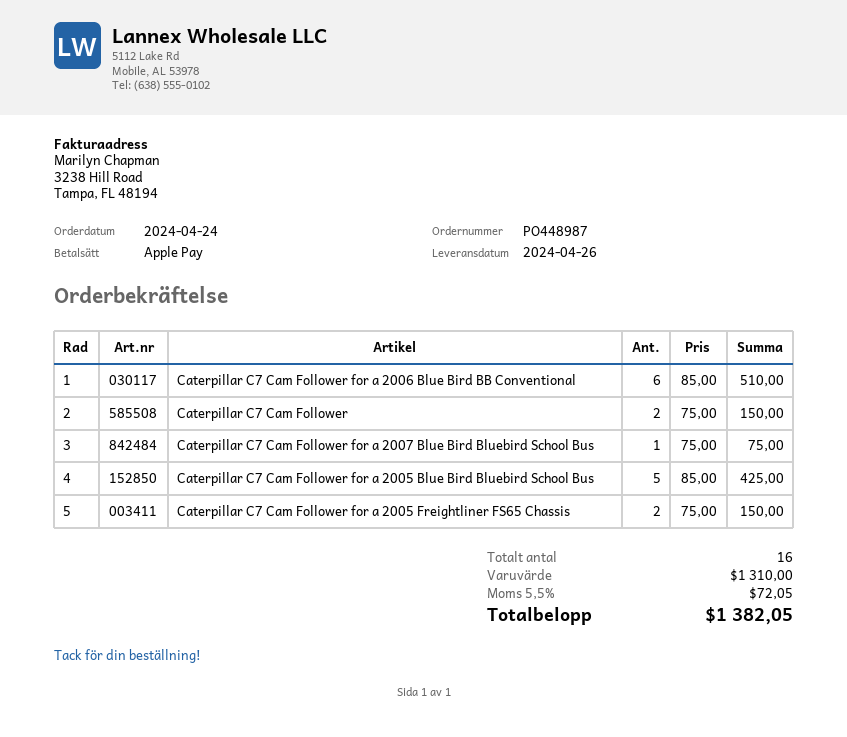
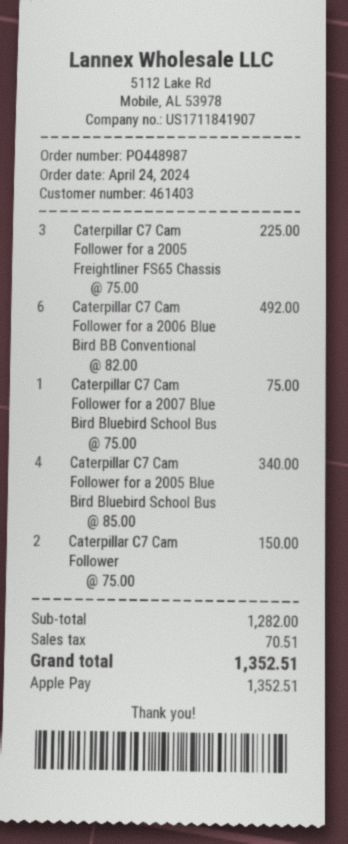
Caterpillar C7 Cam Follower for a 2006 Blue Bird BB Conventional: 6 x 85.00 = 510.00 -> 6 x 82.00 = 492.00
Caterpillar C7 Cam Follower for a 2005 Blue Bird Bluebird School Bus: 5 x 85.00 = 425.00 -> 4 x 85.00 = 340.00
Caterpillar C7 Cam Follower for a 2005 Freightliner FS65 Chassis: 2 x 75.00 = 150.00 -> 3 x 75.00 = 225.00
subtotal: 1310.00 -> 1282.00
tax: 72.05 -> 70.51
total: 1382.05 -> 1352.51

